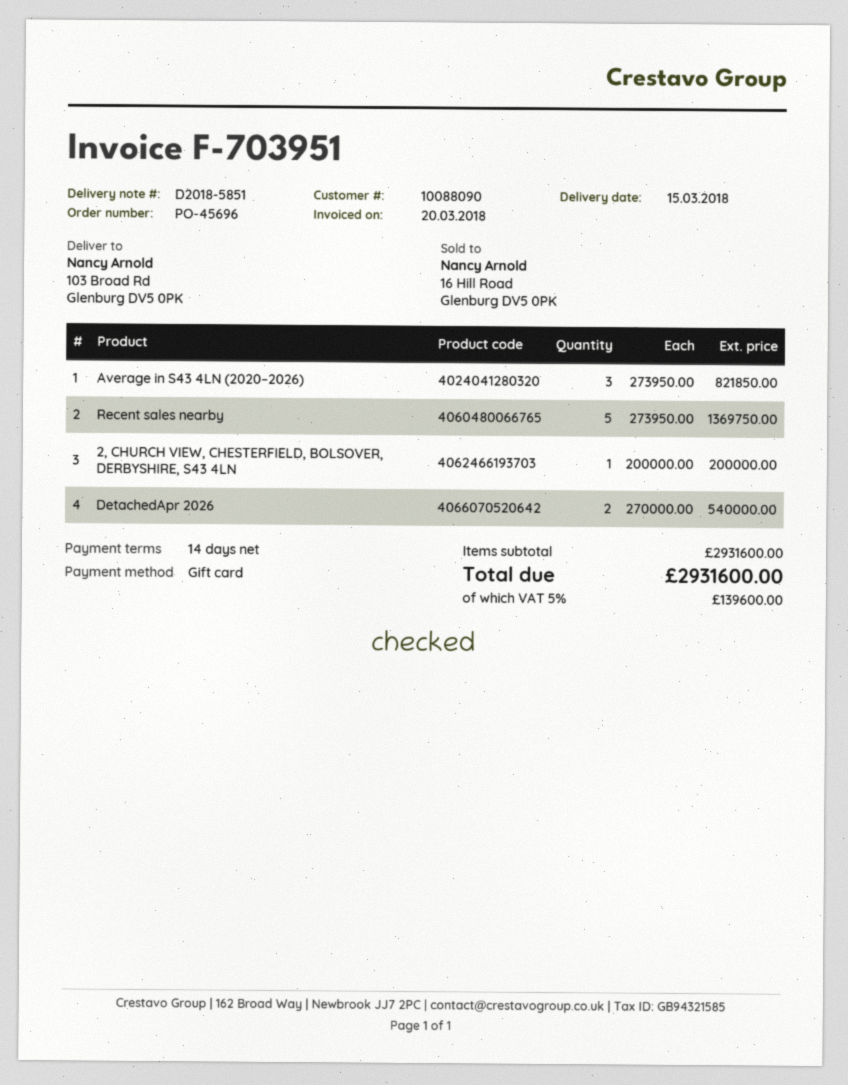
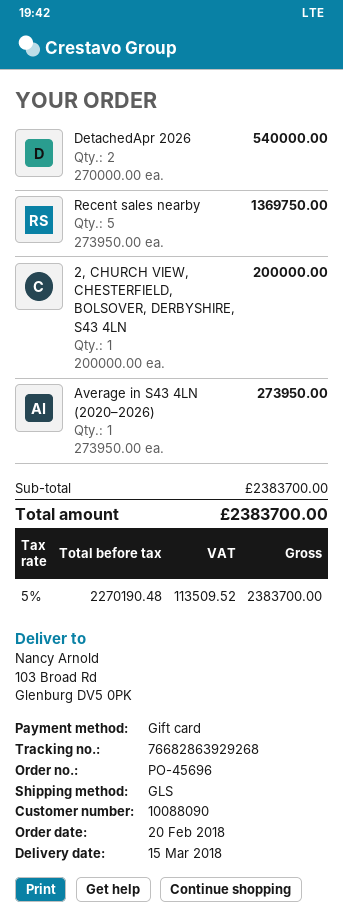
Average in S43 4LN (2020–2026): 3 x 273950.00 = 821850.00 -> 1 x 273950.00 = 273950.00
subtotal: 2931600.00 -> 2383700.00
tax: 5% = 139600.00 -> 5% = 113509.52
total: 2931600.00 -> 2383700.00

